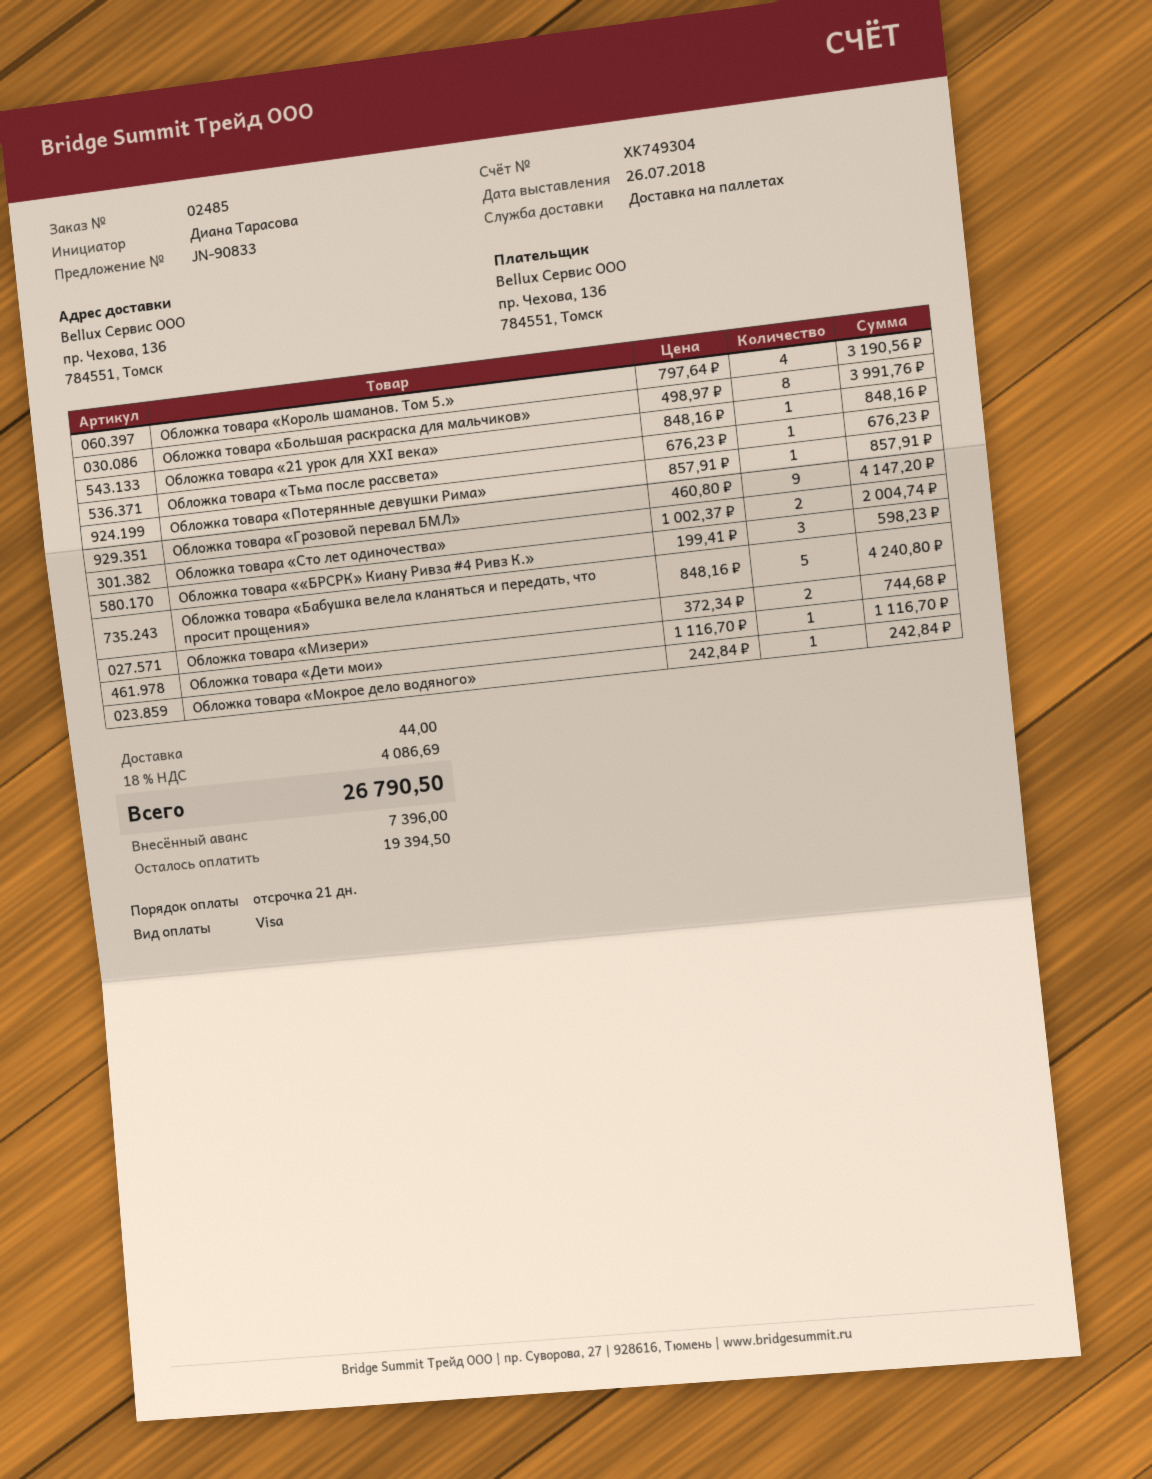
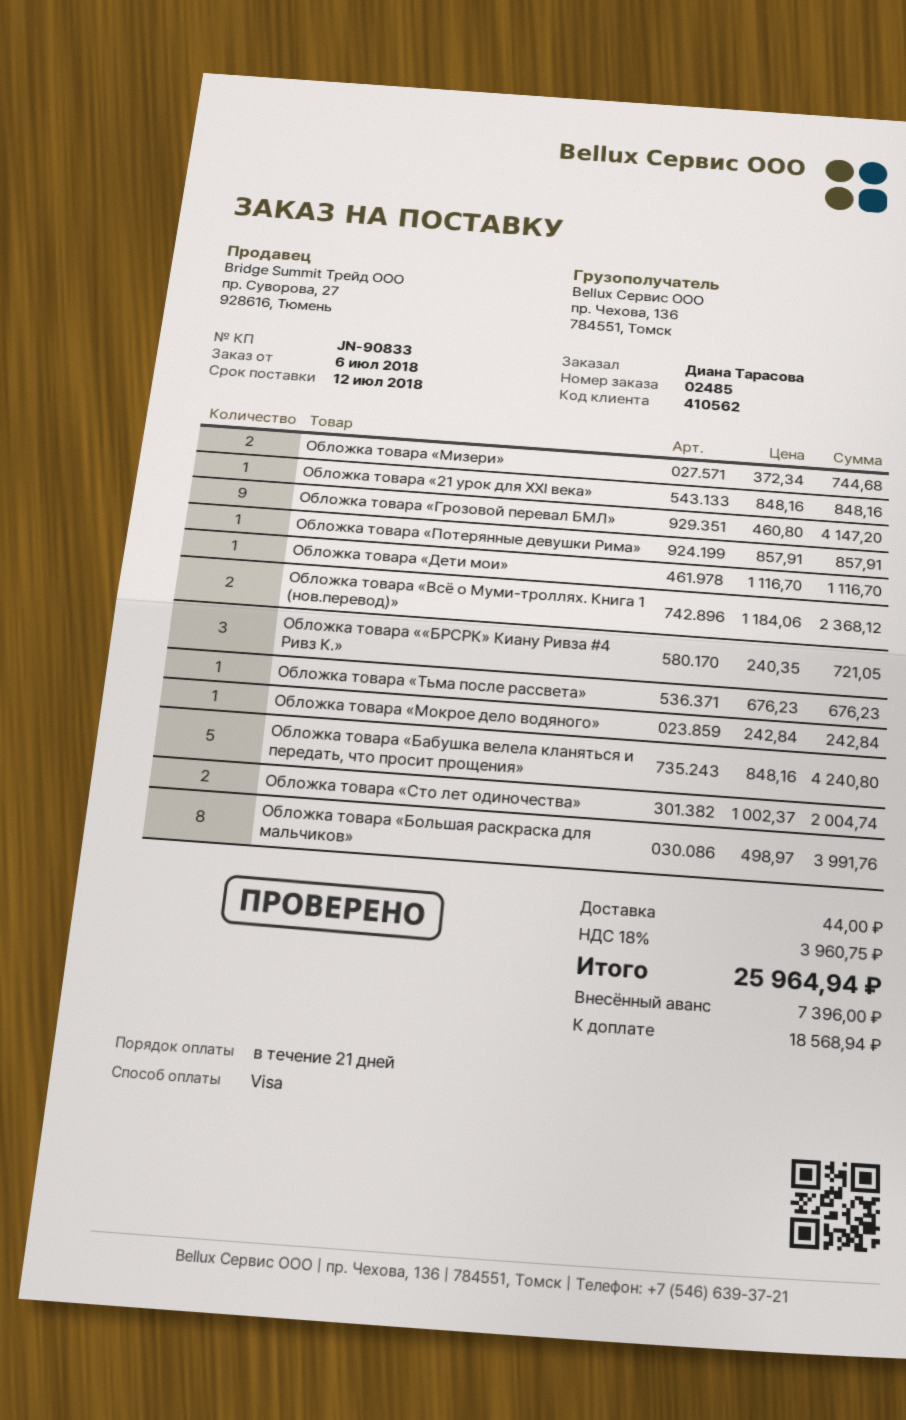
Обложка товара «Король шаманов. Том 5.»: 4 x 797.64 = 3190.56 -> none
Обложка товара ««БРСРК» Киану Ривза #4 Ривз К.»: 3 x 199.41 = 598.23 -> 3 x 240.35 = 721.05
Обложка товара «Всё о Муми-троллях. Книга 1 (нов.перевод)»: none -> 2 x 1184.06 = 2368.12
tax: 18% = 4086.69 -> 18% = 3960.75
total: 26790.50 -> 25964.94
balance: 19394.50 -> 18568.94

